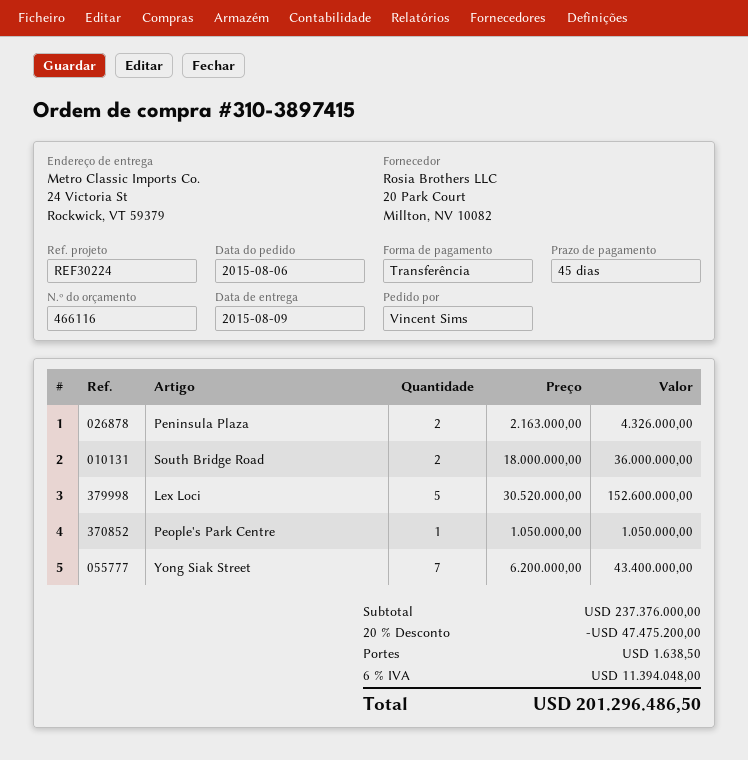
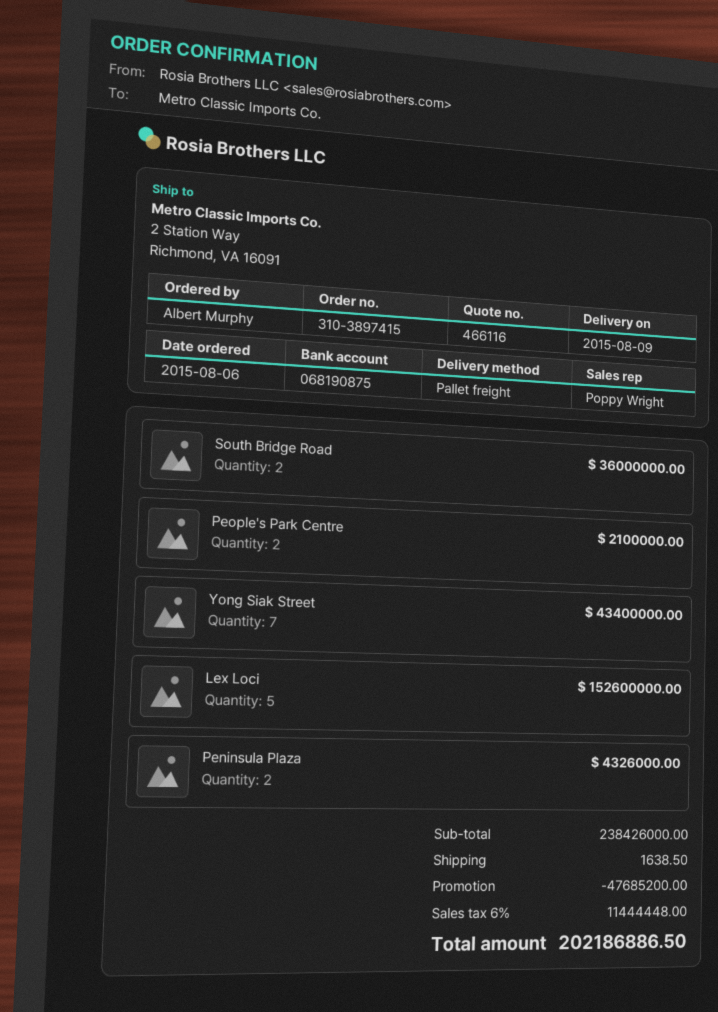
ordered by: Vincent Sims -> Albert Murphy
ship to: 24 Victoria St, Rockwick, VT 59379 -> 2 Station Way, Richmond, VA 16091
People's Park Centre: 1 for 1050000.00 -> 2 for 2100000.00
subtotal: 237376000.00 -> 238426000.00
discount: 47475200.00 -> 47685200.00
tax: 6% = 11394048.00 -> 6% = 11444448.00
total: 201296486.50 -> 202186886.50

